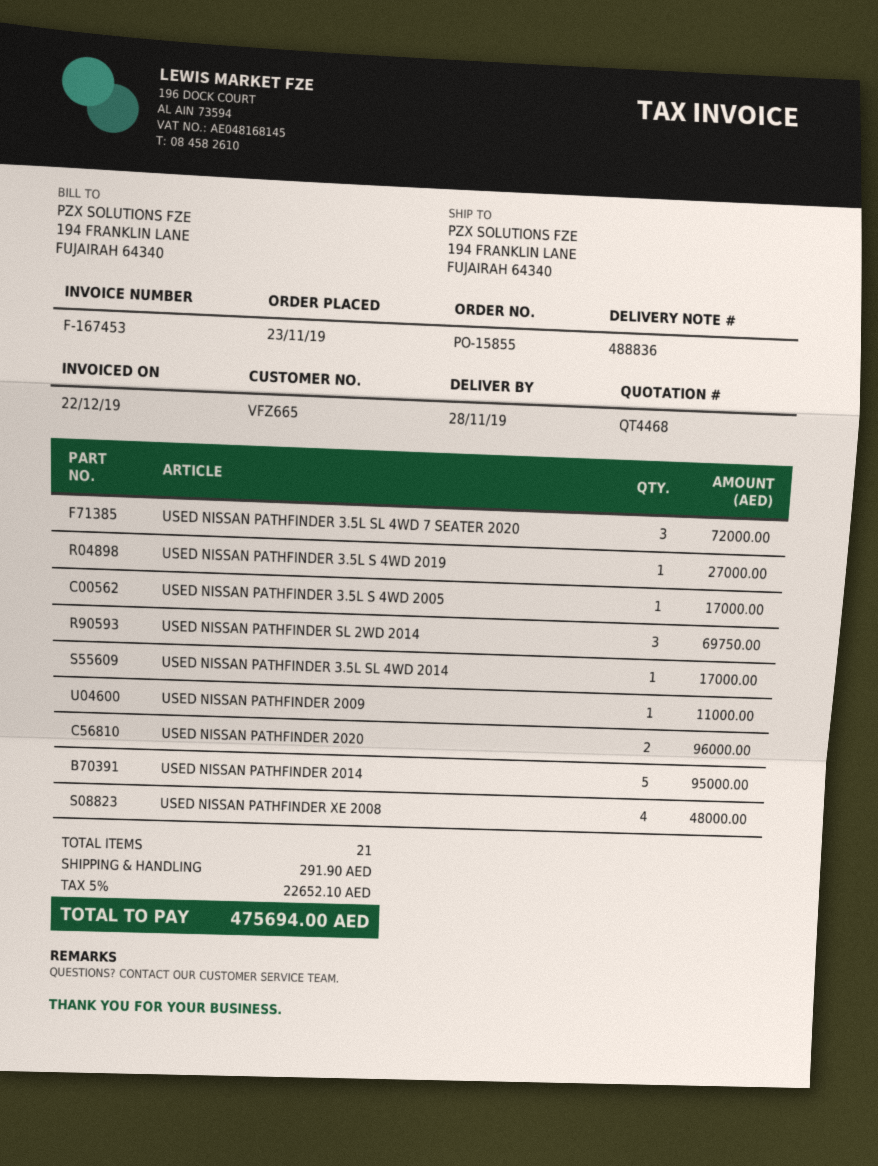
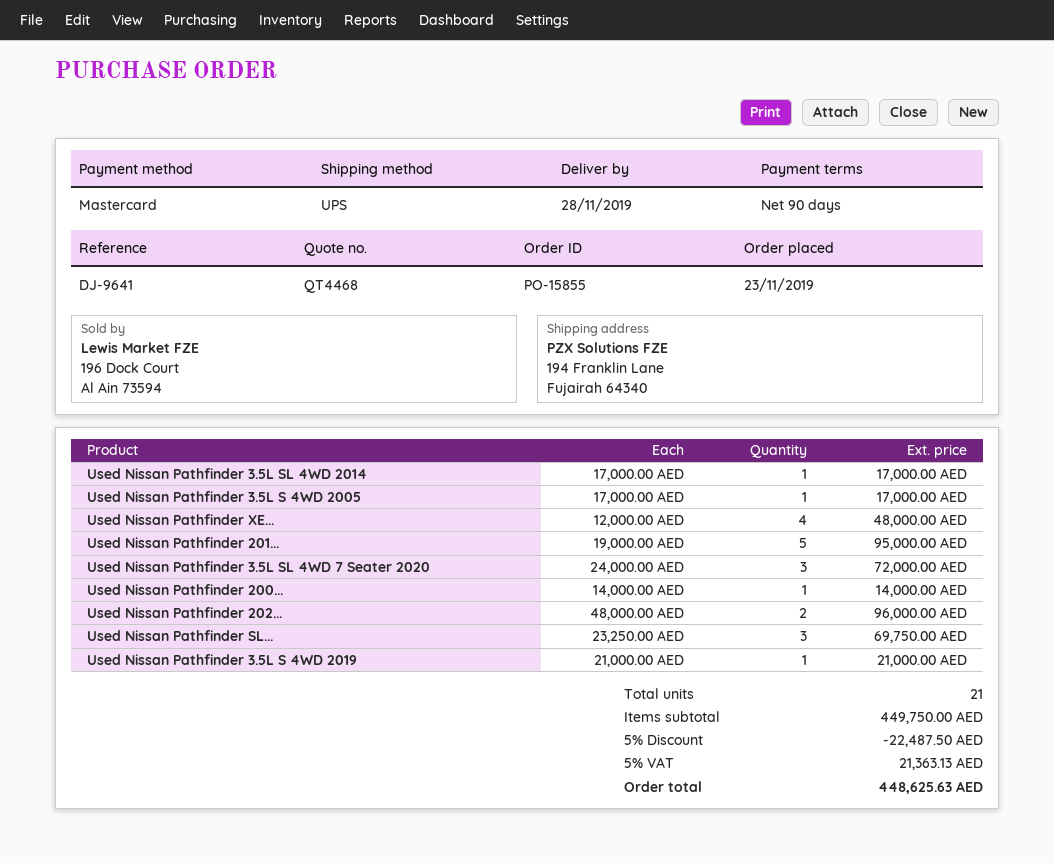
USED NISSAN PATHFINDER 3.5L S 4WD 2019: 1 for 27000.00 -> 1 for 21000.00
USED NISSAN PATHFINDER 2009: 1 for 11000.00 -> 1 for 14000.00
discount: none -> 5% = 22487.50
shipping: 291.90 -> none
tax: 5% = 22652.10 -> 5% = 21363.13
total: 475694.00 -> 448625.63

